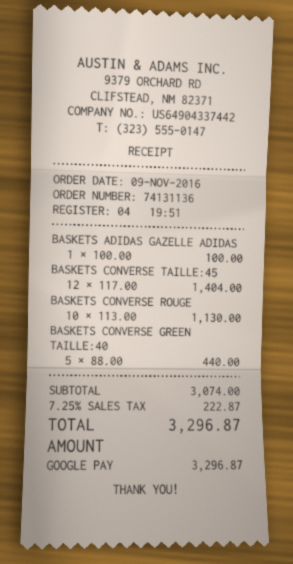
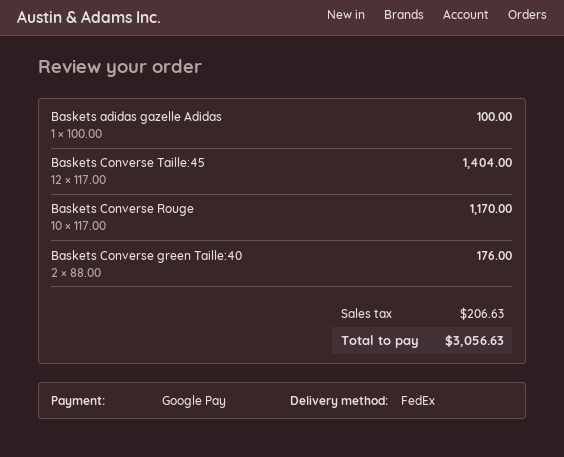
BASKETS CONVERSE ROUGE: 10 x 113.00 = 1130.00 -> 10 x 117.00 = 1170.00
BASKETS CONVERSE GREEN TAILLE:40: 5 x 88.00 = 440.00 -> 2 x 88.00 = 176.00
tax: 222.87 -> 206.63
total: 3296.87 -> 3056.63

